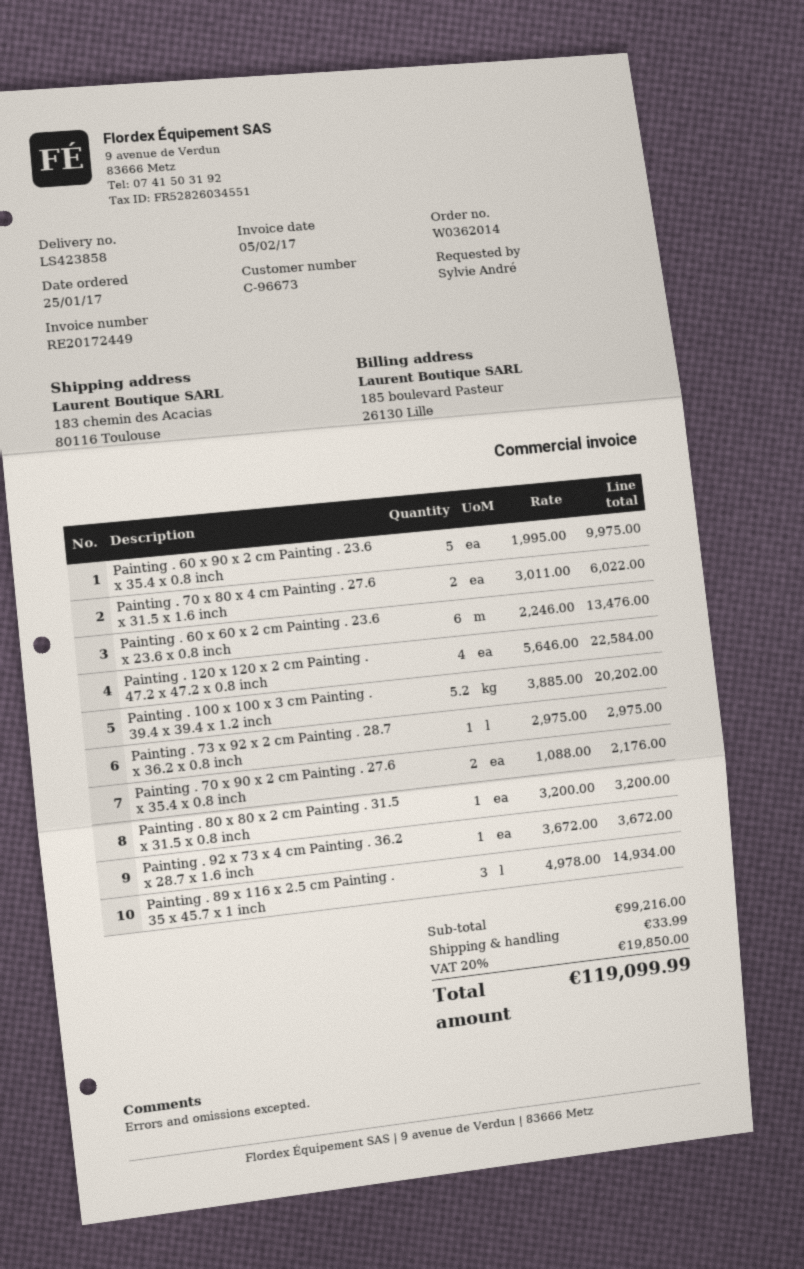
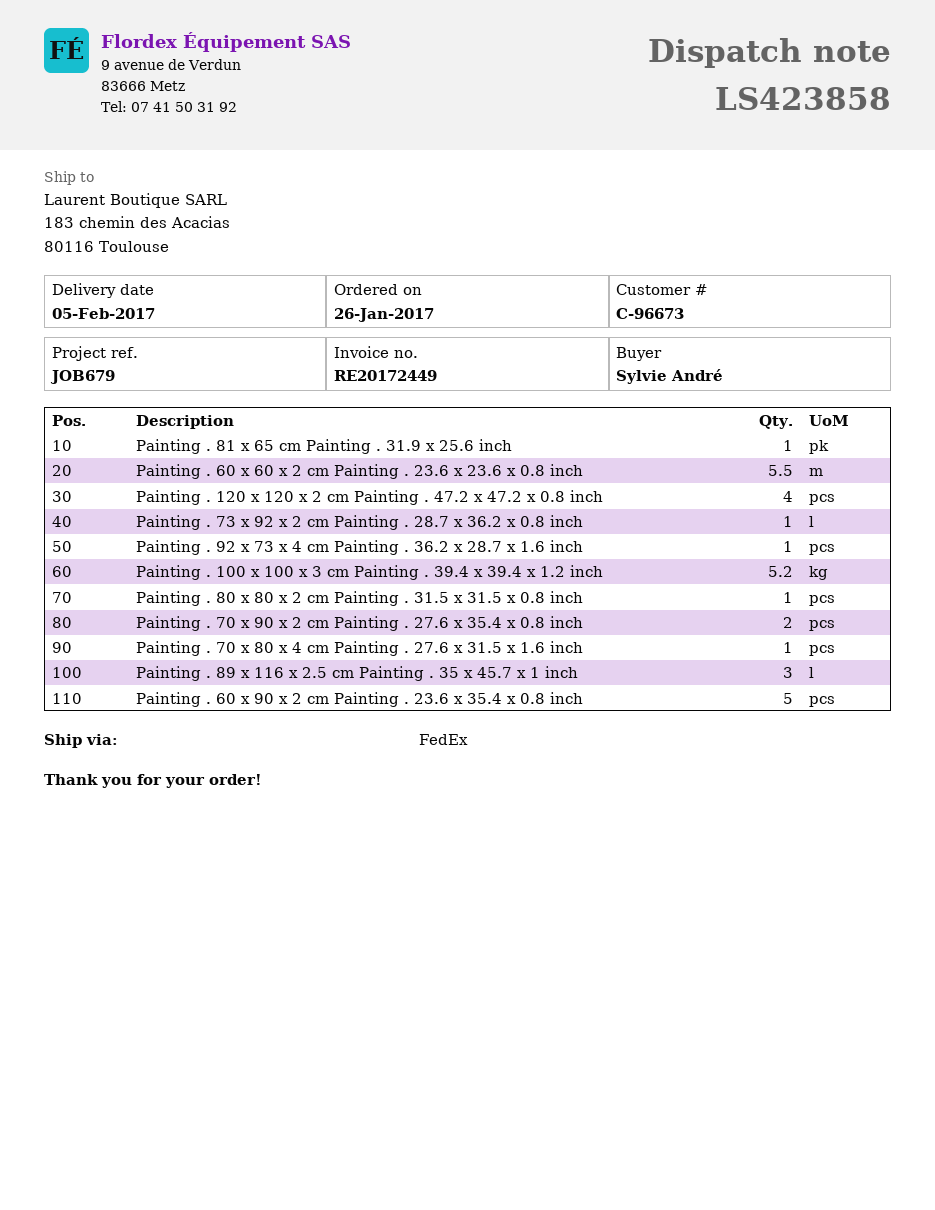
order date: 2017-01-25 -> 2017-01-26
Painting . 70 x 80 x 4 cm Painting . 27.6 x 31.5 x 1.6 inch: 2 -> 1
Painting . 60 x 60 x 2 cm Painting . 23.6 x 23.6 x 0.8 inch: 6 -> 5.5
Painting . 81 x 65 cm Painting . 31.9 x 25.6 inch: none -> 1

